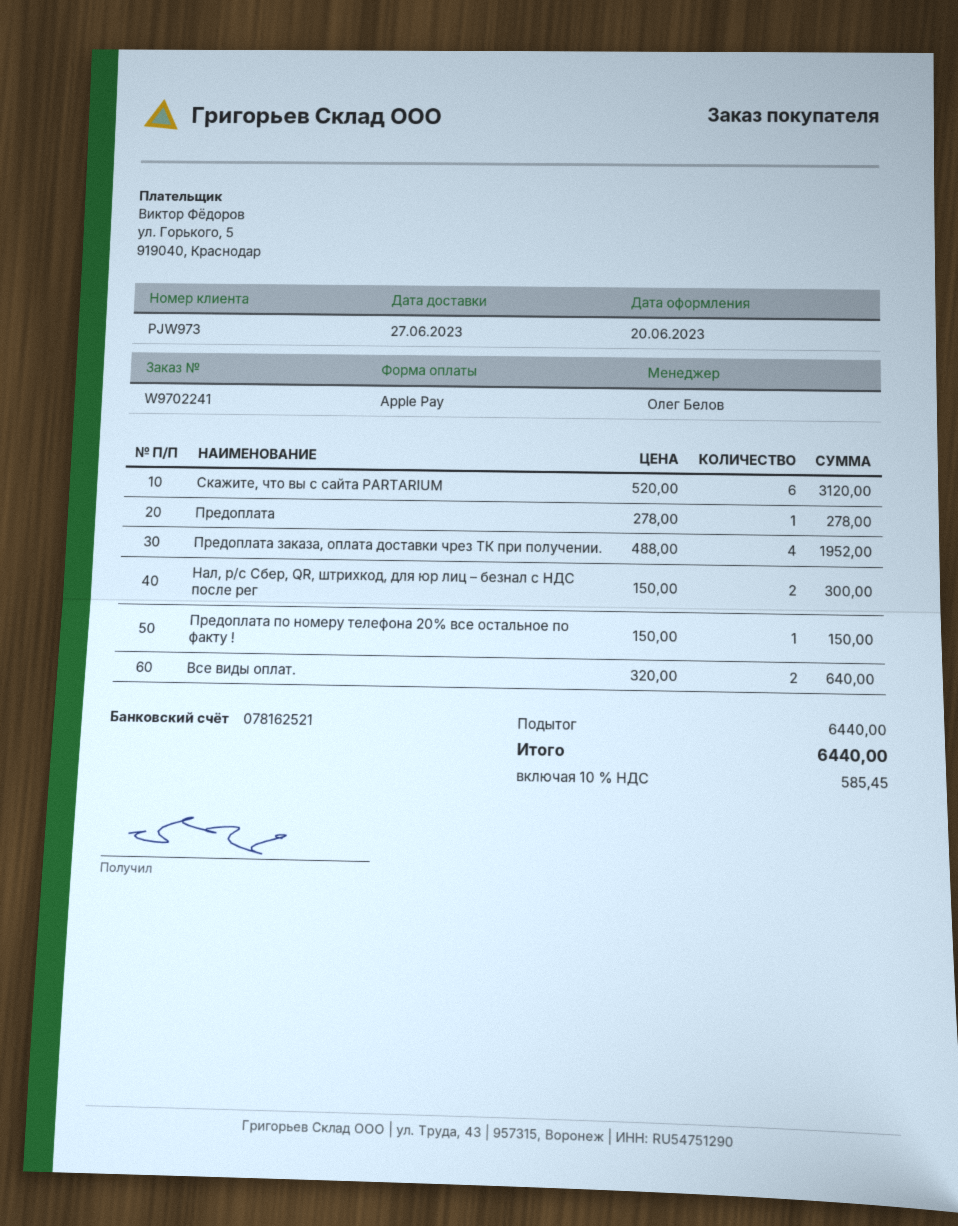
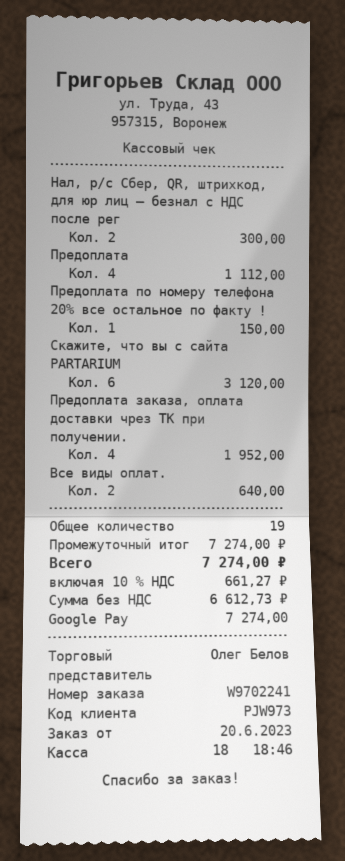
payment method: Apple Pay -> Google Pay
Предоплата: 1 for 278.00 -> 4 for 1112.00
subtotal: 6440.00 -> 7274.00
tax: 10% = 585.45 -> 10% = 661.27
total: 6440.00 -> 7274.00

